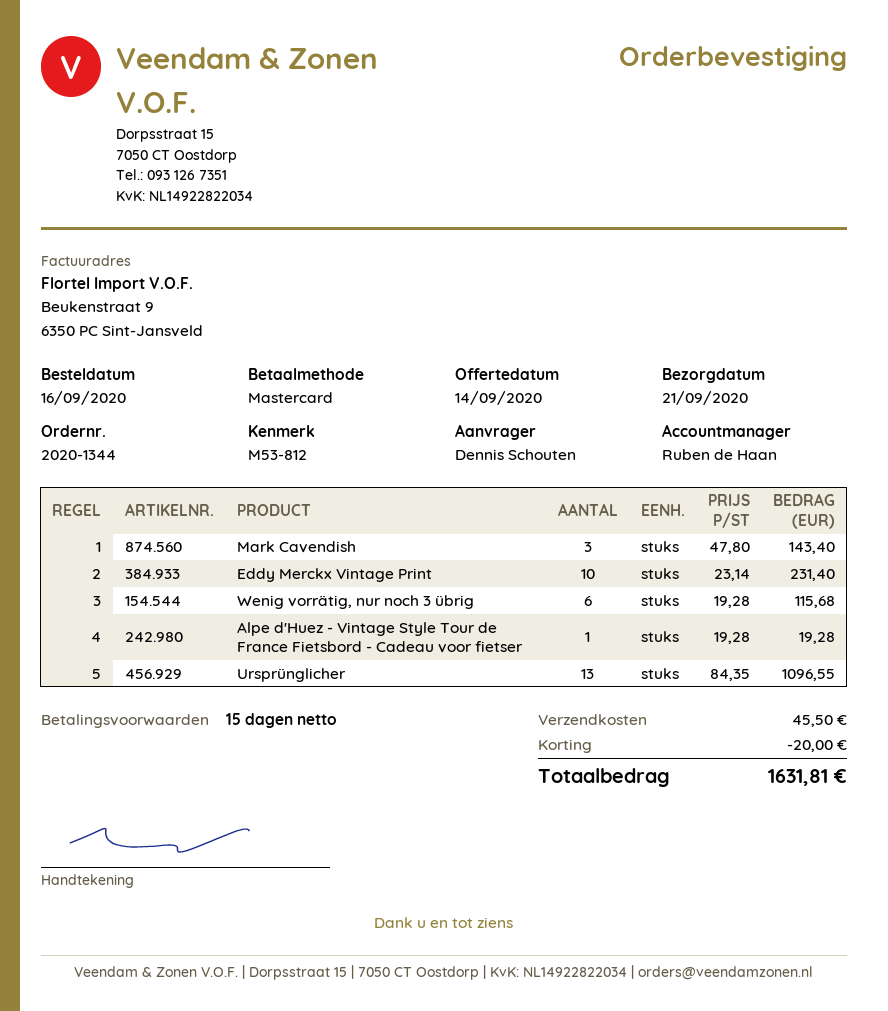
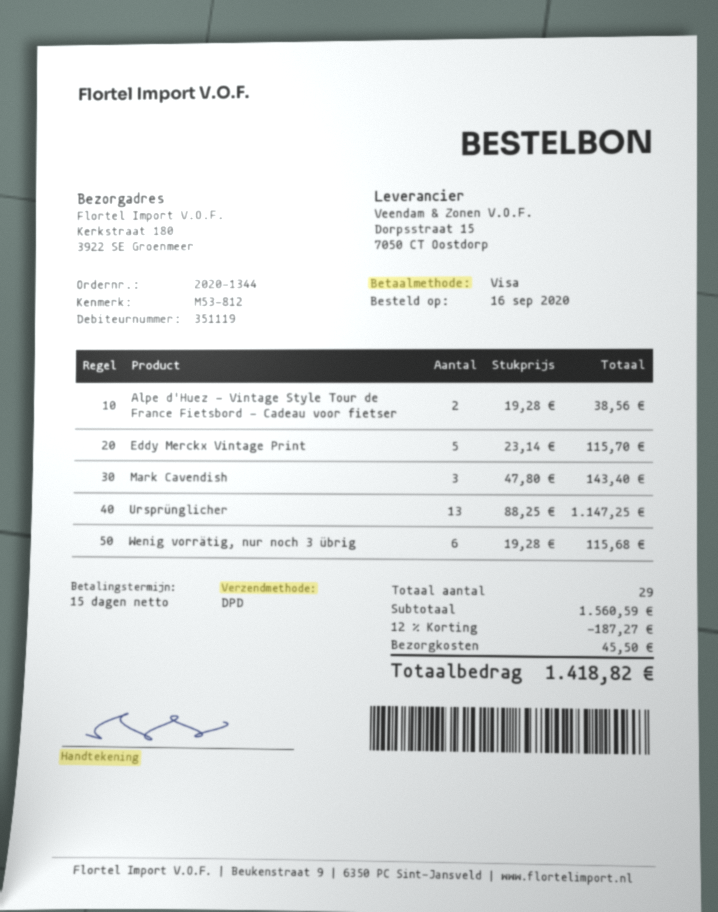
payment method: Mastercard -> Visa
Eddy Merckx Vintage Print: 10 x 23.14 = 231.40 -> 5 x 23.14 = 115.70
Alpe d'Huez - Vintage Style Tour de France Fietsbord - Cadeau voor fietser: 1 x 19.28 = 19.28 -> 2 x 19.28 = 38.56
Ursprünglicher: 13 x 84.35 = 1096.55 -> 13 x 88.25 = 1147.25
discount: 20.00 -> 187.27
total: 1631.81 -> 1418.82

